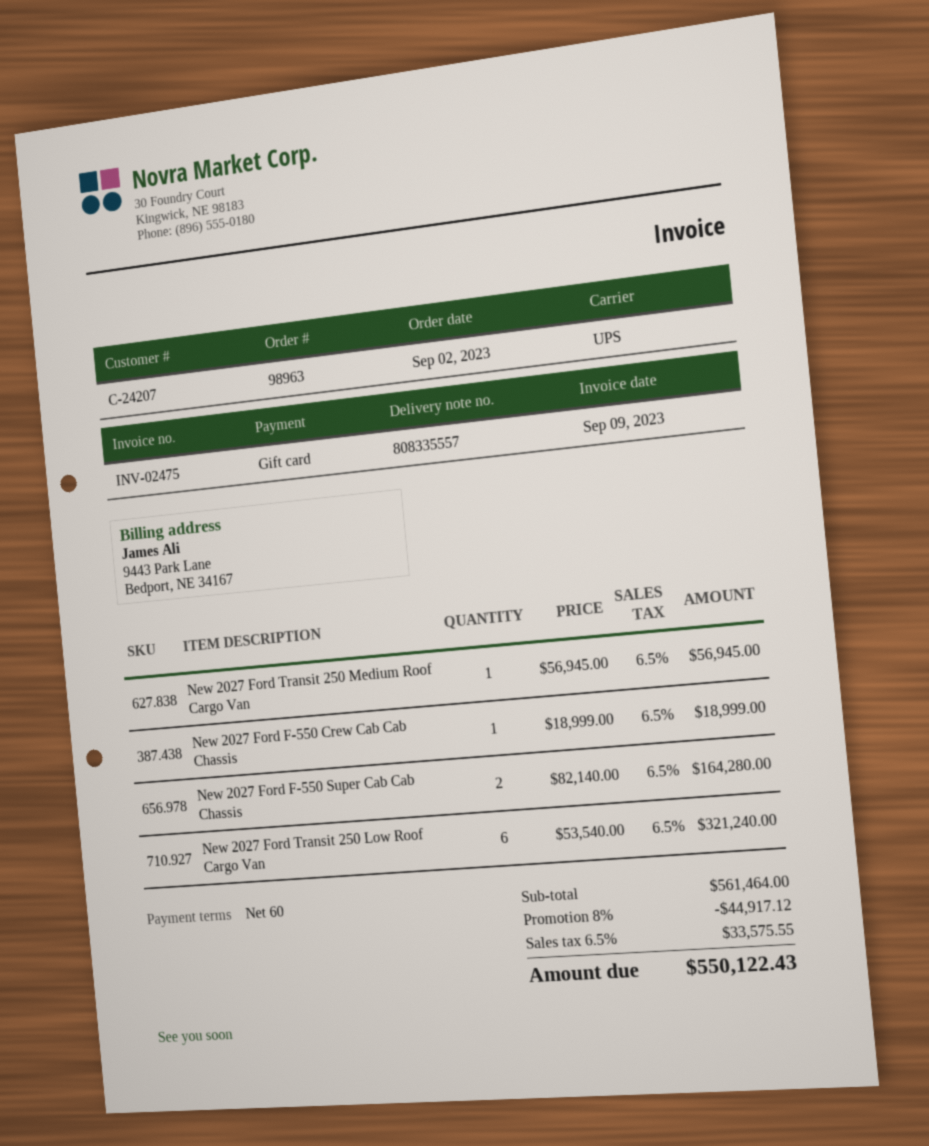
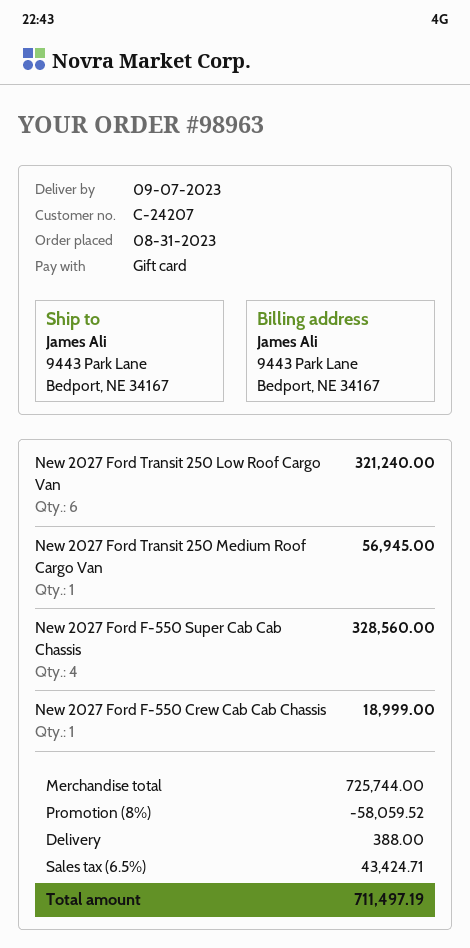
order date: 2023-09-02 -> 2023-08-31
New 2027 Ford F-550 Super Cab Cab Chassis: 2 for 164280.00 -> 4 for 328560.00
subtotal: 561464.00 -> 725744.00
discount: 8% = 44917.12 -> 8% = 58059.52
shipping: none -> 388.00
tax: 6.5% = 33575.55 -> 6.5% = 43424.71
total: 550122.43 -> 711497.19

